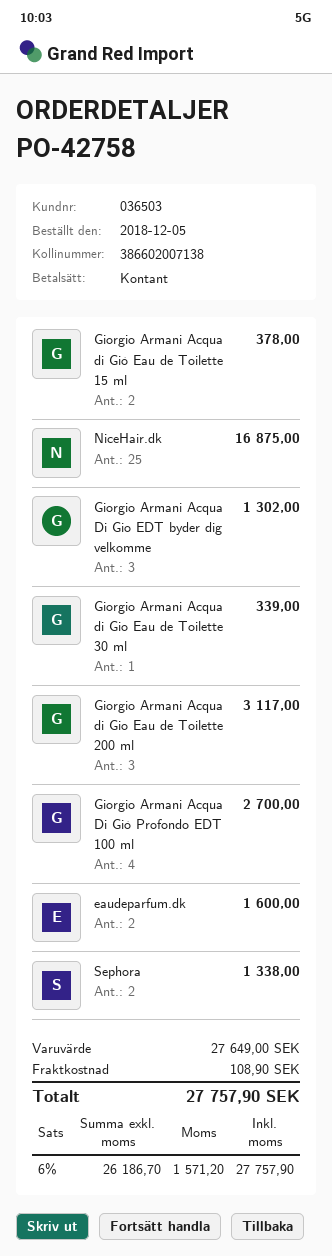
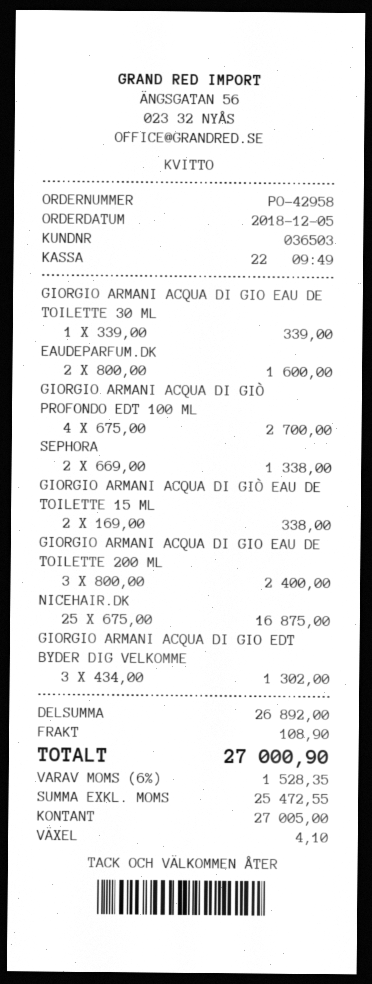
order number: PO-42758 -> PO-42958
Giorgio Armani Acqua di Giò Eau de Toilette 15 ml: 2 for 378.00 -> 2 for 338.00
Giorgio Armani Acqua di Gio Eau de Toilette 200 ml: 3 for 3117.00 -> 3 for 2400.00
subtotal: 27649.00 -> 26892.00
net: 26186.70 -> 25472.55
tax: 6% = 1571.20 -> 6% = 1528.35
total: 27757.90 -> 27000.90

